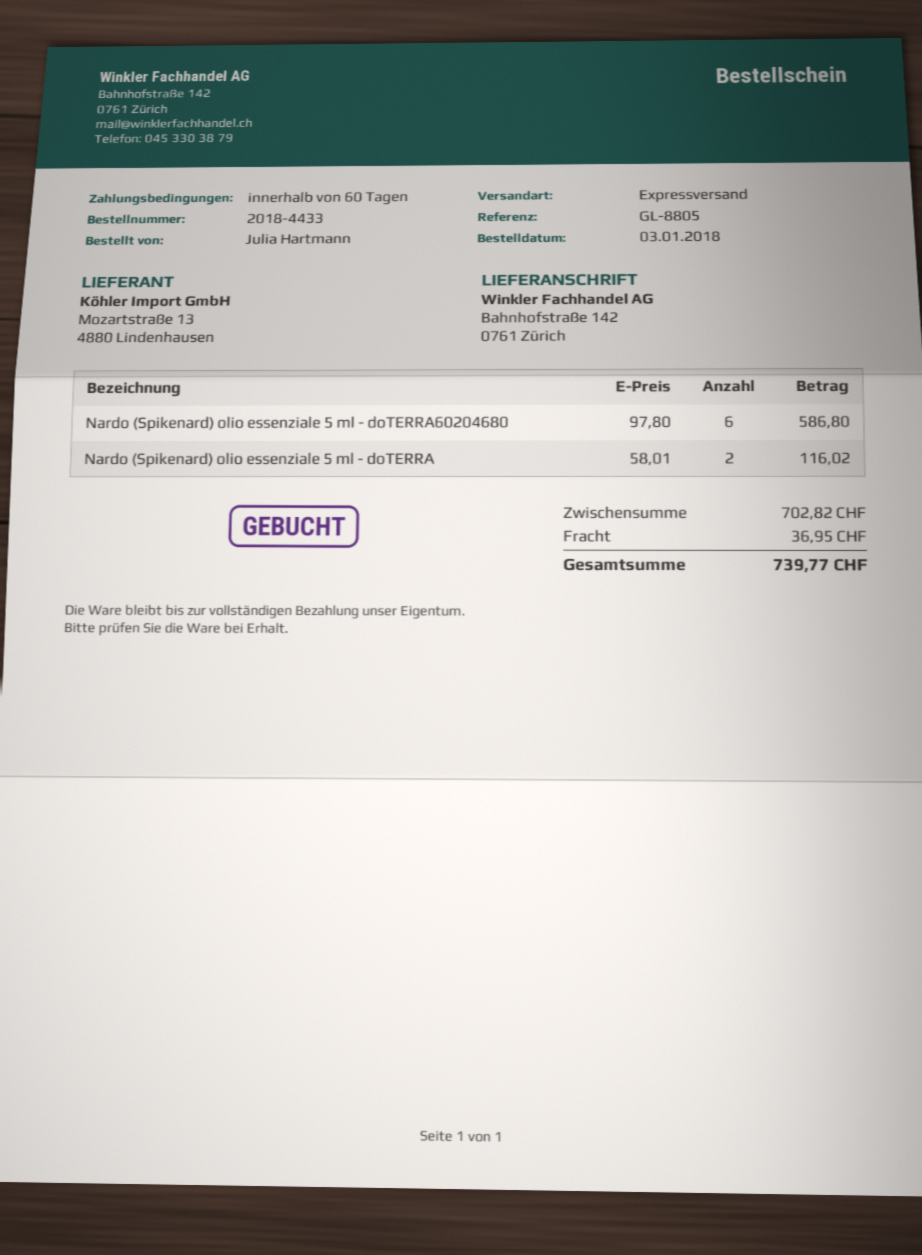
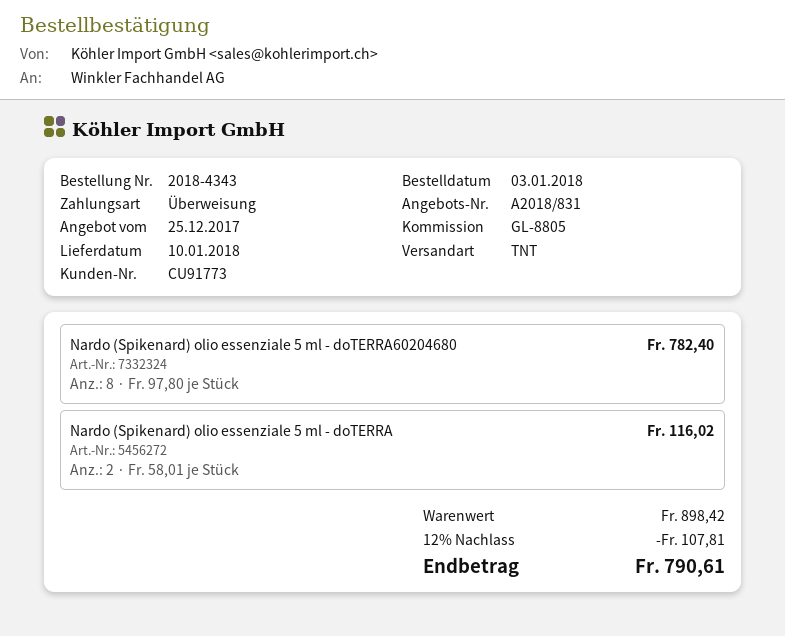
order number: 2018-4433 -> 2018-4343
shipping method: express -> TNT
Nardo (Spikenard) olio essenziale 5 ml - doTERRA60204680: 6 x 97.80 = 586.80 -> 8 x 97.80 = 782.40
subtotal: 702.82 -> 898.42
discount: none -> 12% = 107.81
shipping: 36.95 -> none
total: 739.77 -> 790.61

